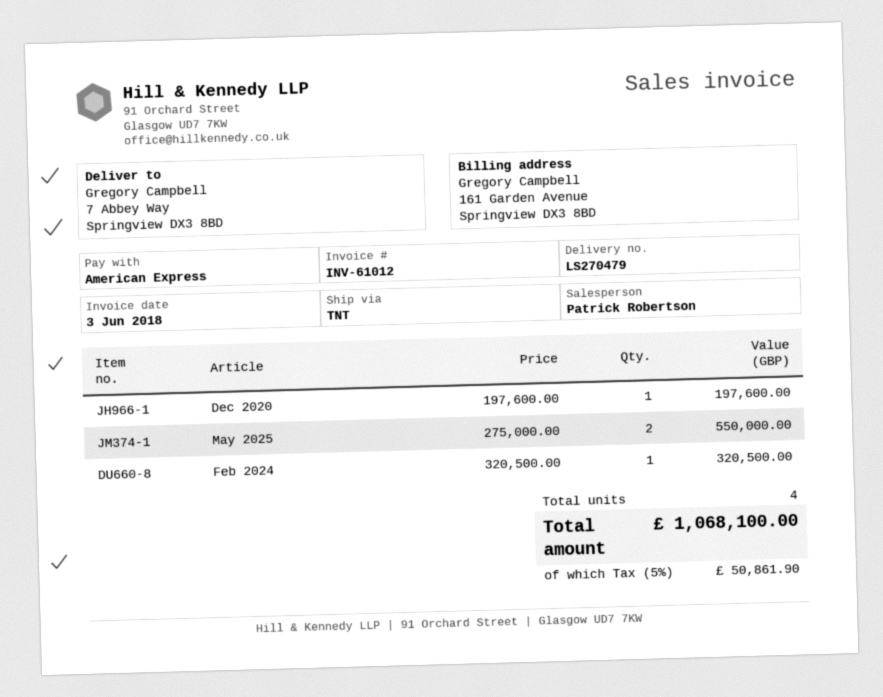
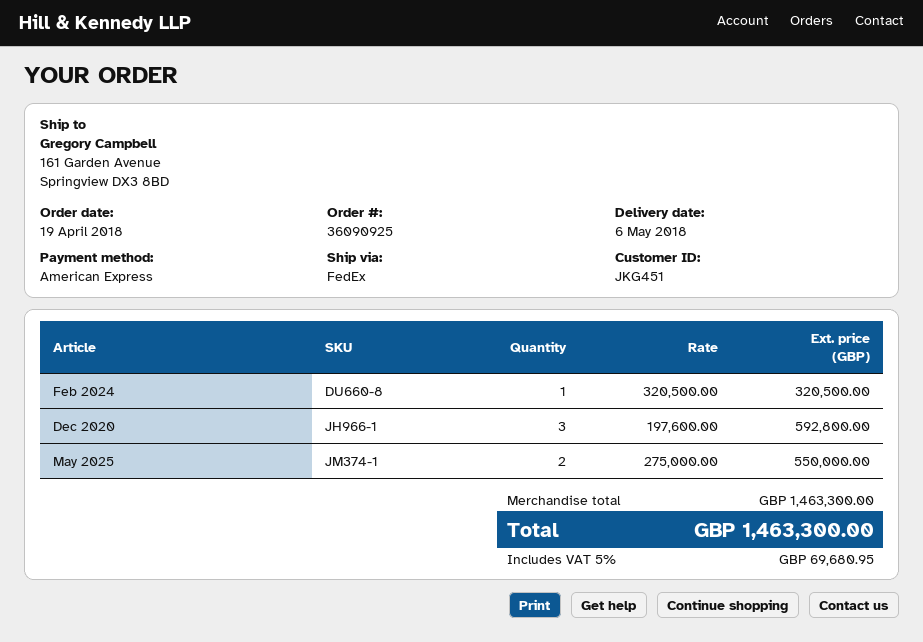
shipping method: TNT -> FedEx
ship to: 7 Abbey Way, Springview DX3 8BD -> 161 Garden Avenue, Springview DX3 8BD
Dec 2020: 1 x 197600.00 = 197600.00 -> 3 x 197600.00 = 592800.00
tax: 5% = 50861.90 -> 5% = 69680.95
total: 1068100.00 -> 1463300.00

